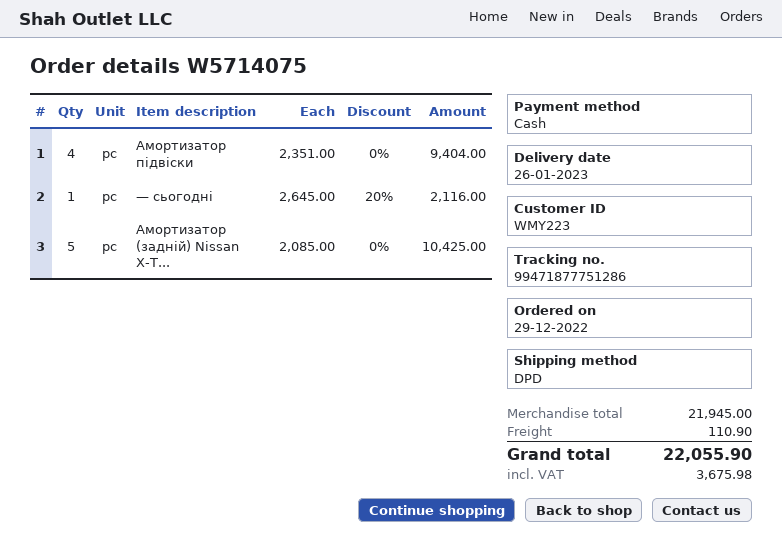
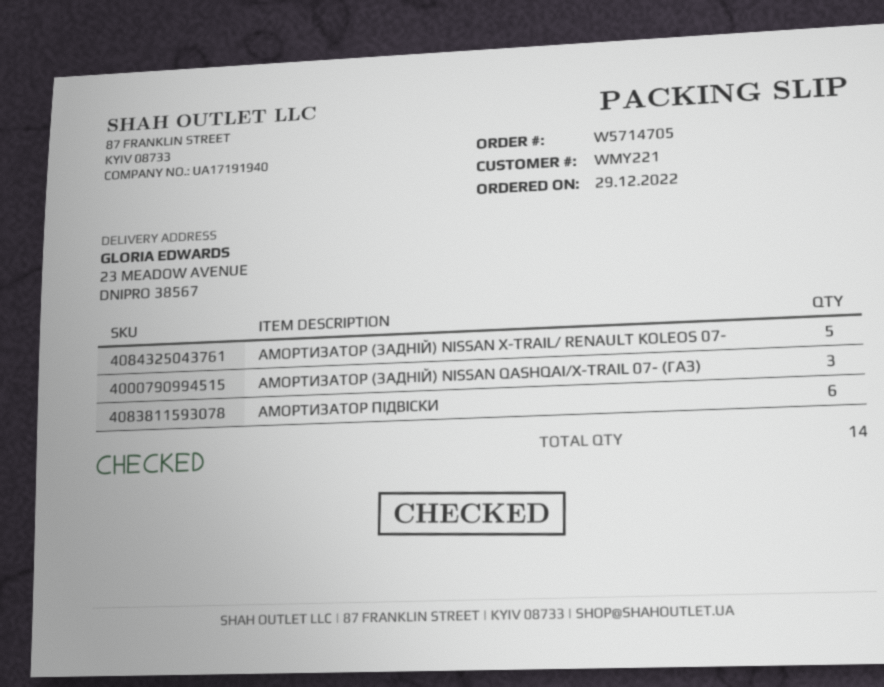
order number: W5714075 -> W5714705
customer number: WMY223 -> WMY221
Амортизатор підвіски: 4 -> 6
— сьогодні: 1 -> none
АМОРТИЗАТОР (ЗАДНІЙ) NISSAN QASHQAI/X-TRAIL 07- (ГАЗ): none -> 3

